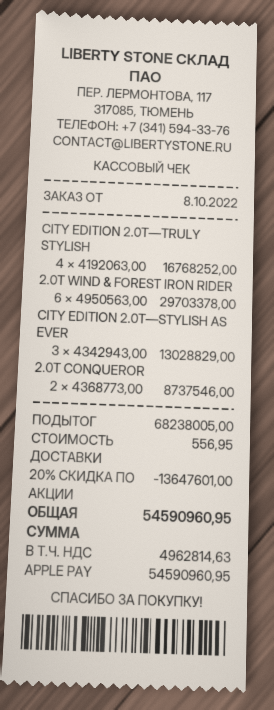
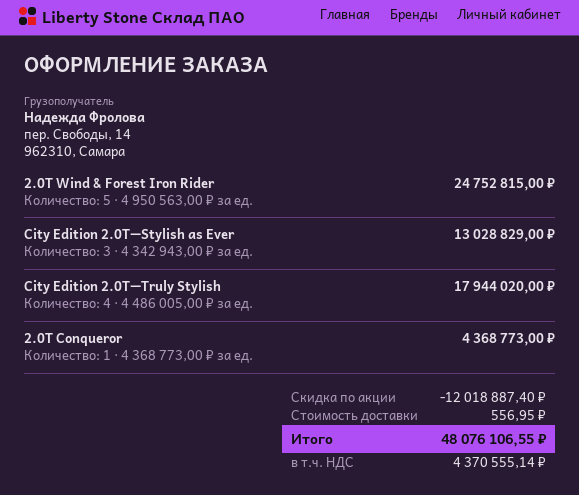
CITY EDITION 2.0T—TRULY STYLISH: 4 x 4192063.00 = 16768252.00 -> 4 x 4486005.00 = 17944020.00
2.0T WIND & FOREST IRON RIDER: 6 x 4950563.00 = 29703378.00 -> 5 x 4950563.00 = 24752815.00
2.0T CONQUEROR: 2 x 4368773.00 = 8737546.00 -> 1 x 4368773.00 = 4368773.00
discount: 13647601.00 -> 12018887.40
tax: 4962814.63 -> 4370555.14
total: 54590960.95 -> 48076106.55

